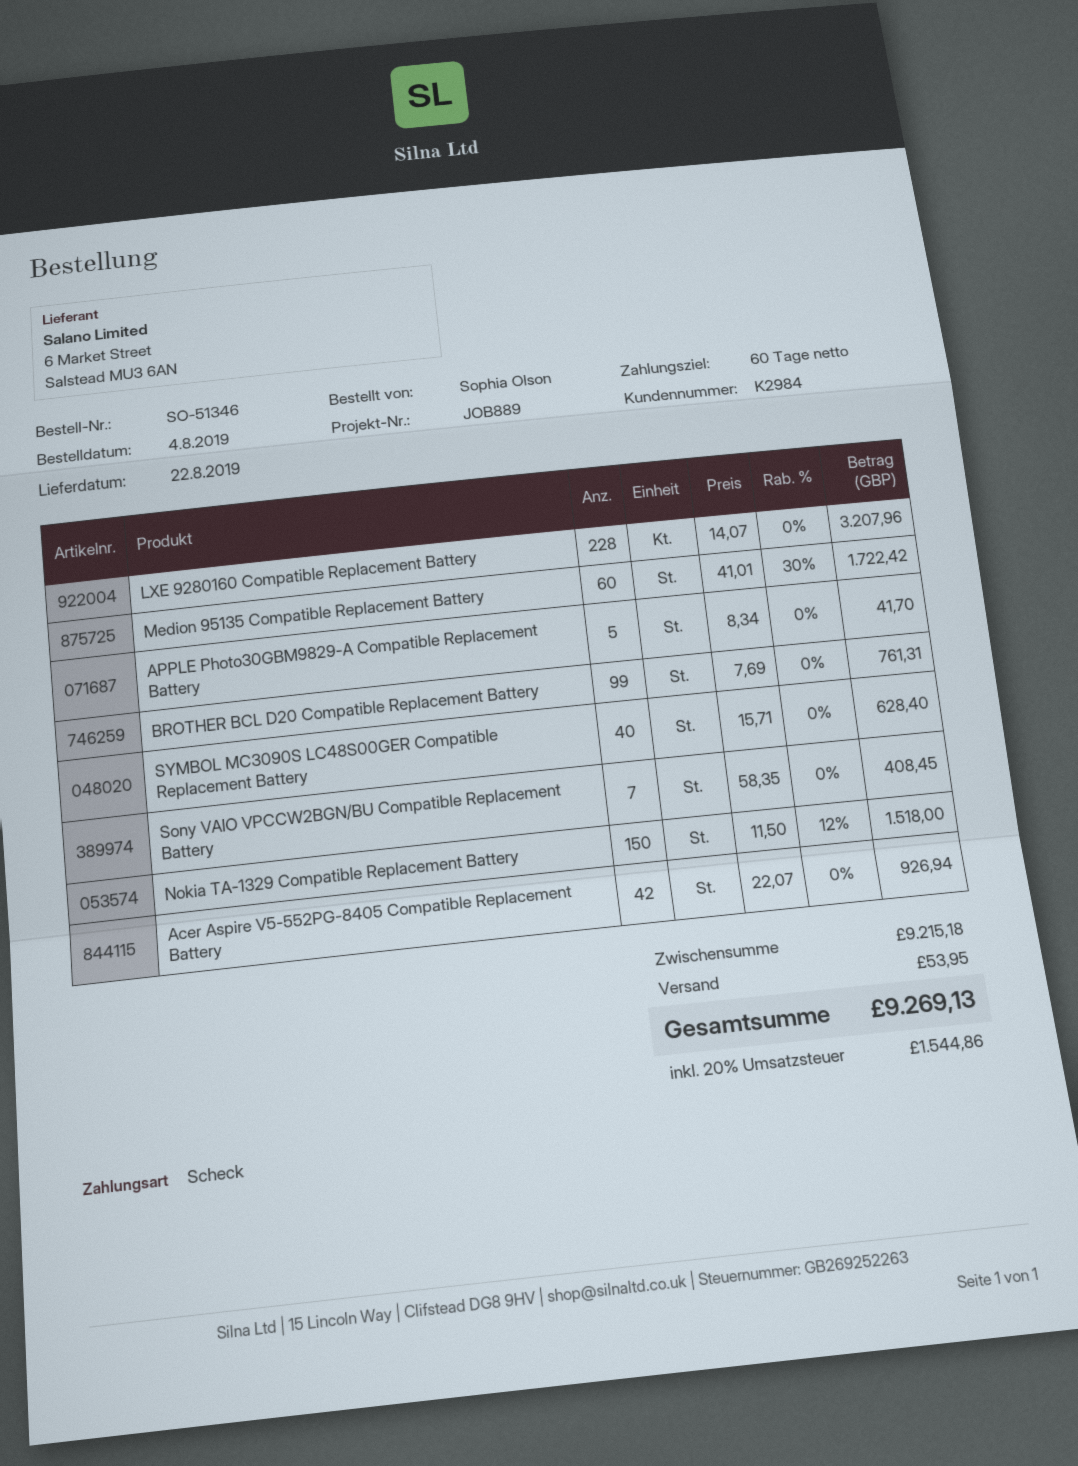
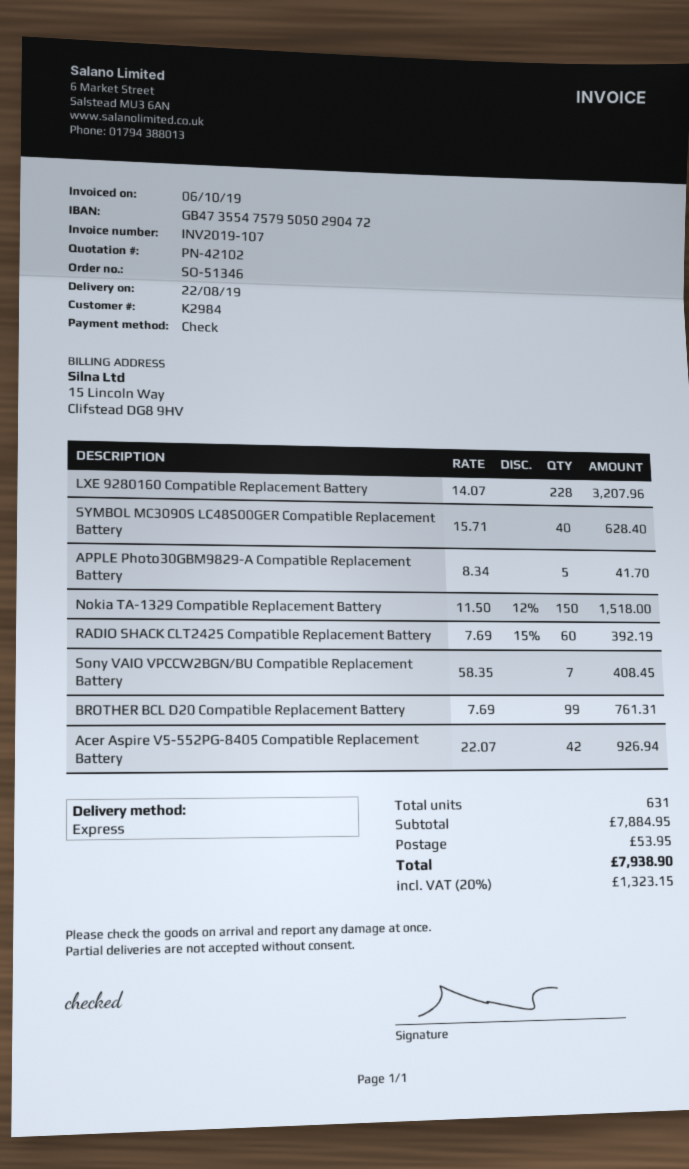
Medion 95135 Compatible Replacement Battery: 60 x 41.01 - 30% = 1722.42 -> none
RADIO SHACK CLT2425 Compatible Replacement Battery: none -> 60 x 7.69 - 15% = 392.19
subtotal: 9215.18 -> 7884.95
tax: 20% = 1544.86 -> 20% = 1323.15
total: 9269.13 -> 7938.90

